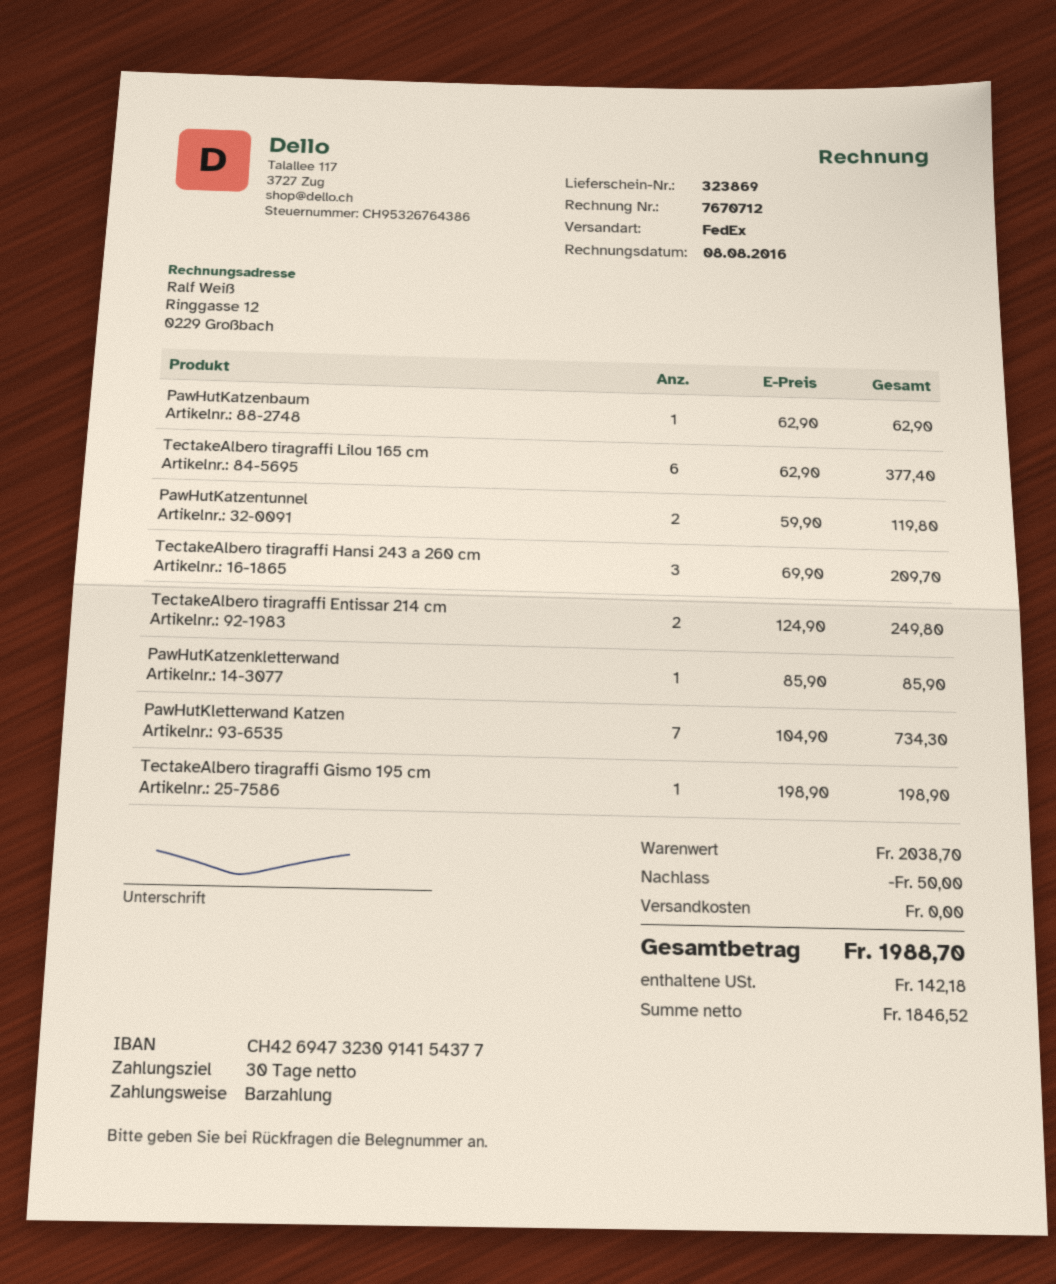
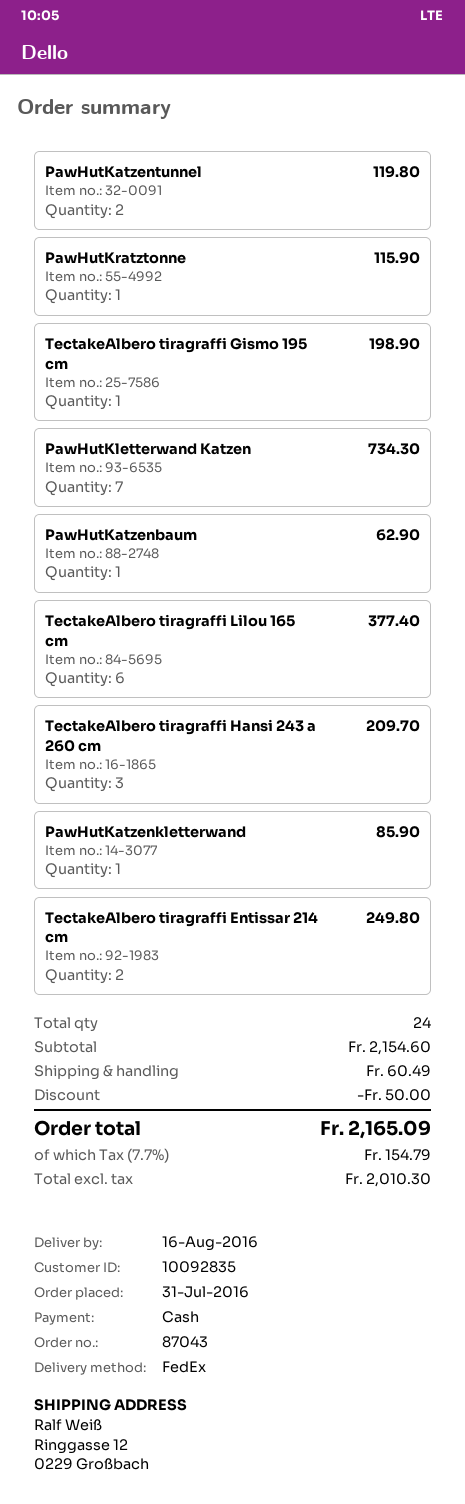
PawHutKratztonne: none -> 1 for 115.90
subtotal: 2038.70 -> 2154.60
shipping: 0.00 -> 60.49
net: 1846.52 -> 2010.30
tax: 142.18 -> 154.79
total: 1988.70 -> 2165.09

